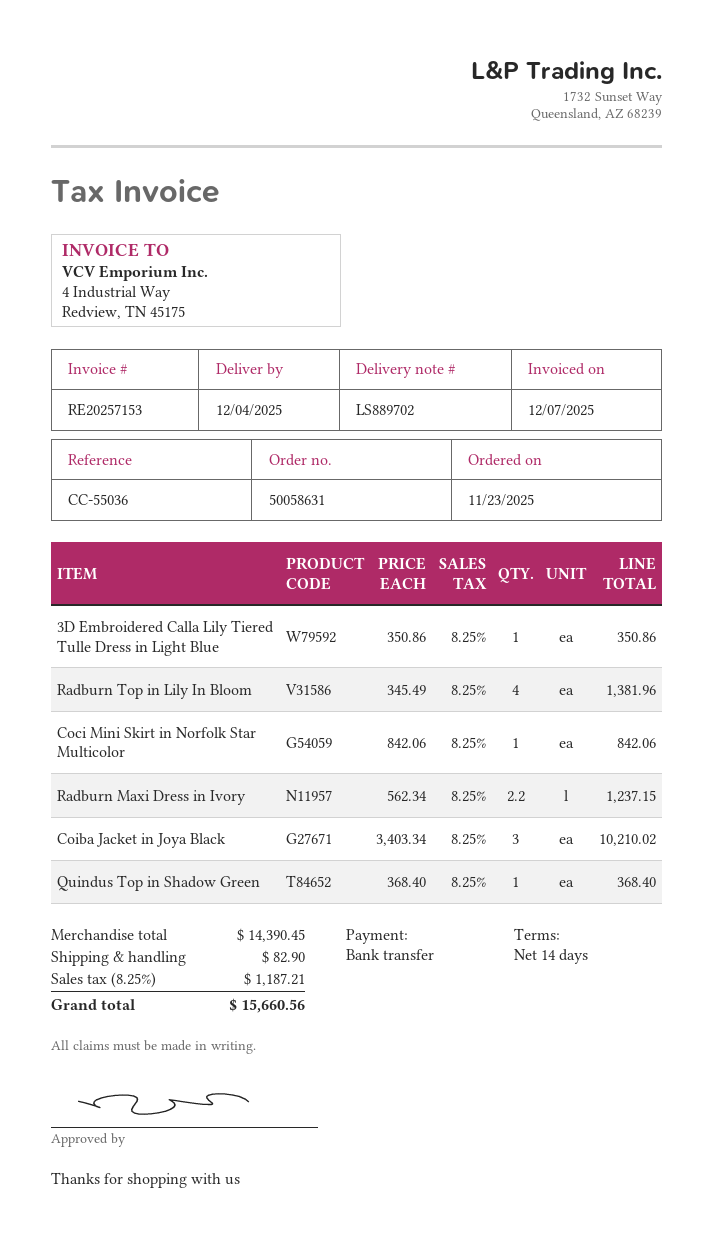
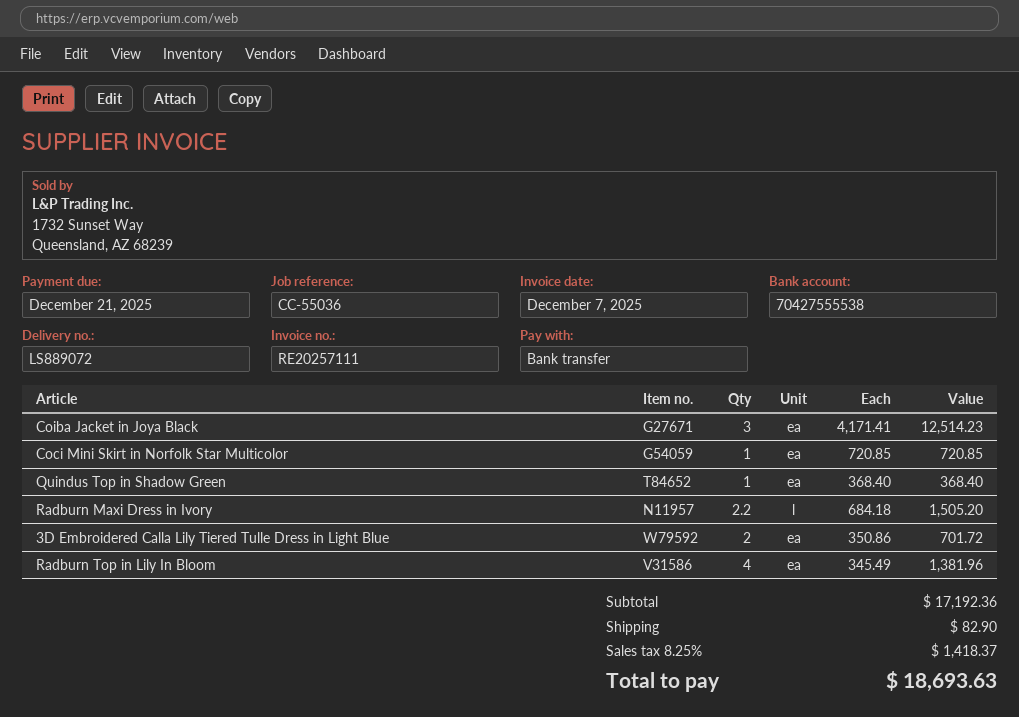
delivery note number: LS889702 -> LS889072
invoice number: RE20257153 -> RE20257111
3D Embroidered Calla Lily Tiered Tulle Dress in Light Blue: 1 x 350.86 = 350.86 -> 2 x 350.86 = 701.72
Coci Mini Skirt in Norfolk Star Multicolor: 1 x 842.06 = 842.06 -> 1 x 720.85 = 720.85
Radburn Maxi Dress in Ivory: 2.2 x 562.34 = 1237.15 -> 2.2 x 684.18 = 1505.20
Coiba Jacket in Joya Black: 3 x 3403.34 = 10210.02 -> 3 x 4171.41 = 12514.23
subtotal: 14390.45 -> 17192.36
tax: 8.25% = 1187.21 -> 8.25% = 1418.37
total: 15660.56 -> 18693.63

